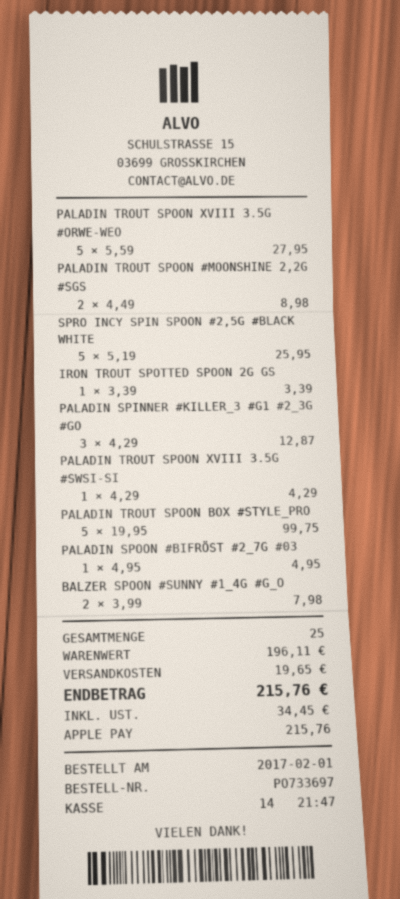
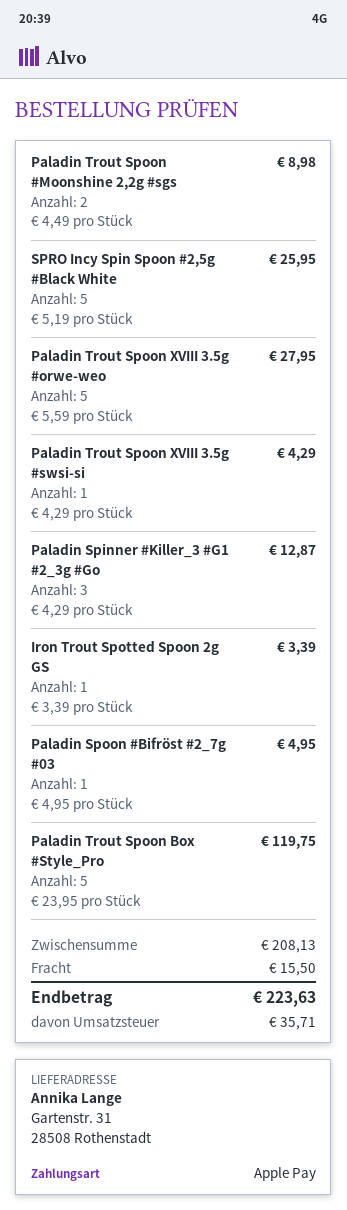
PALADIN TROUT SPOON BOX #STYLE_PRO: 5 x 19.95 = 99.75 -> 5 x 23.95 = 119.75
BALZER SPOON #SUNNY #1_4G #G_O: 2 x 3.99 = 7.98 -> none
subtotal: 196.11 -> 208.13
shipping: 19.65 -> 15.50
tax: 34.45 -> 35.71
total: 215.76 -> 223.63

